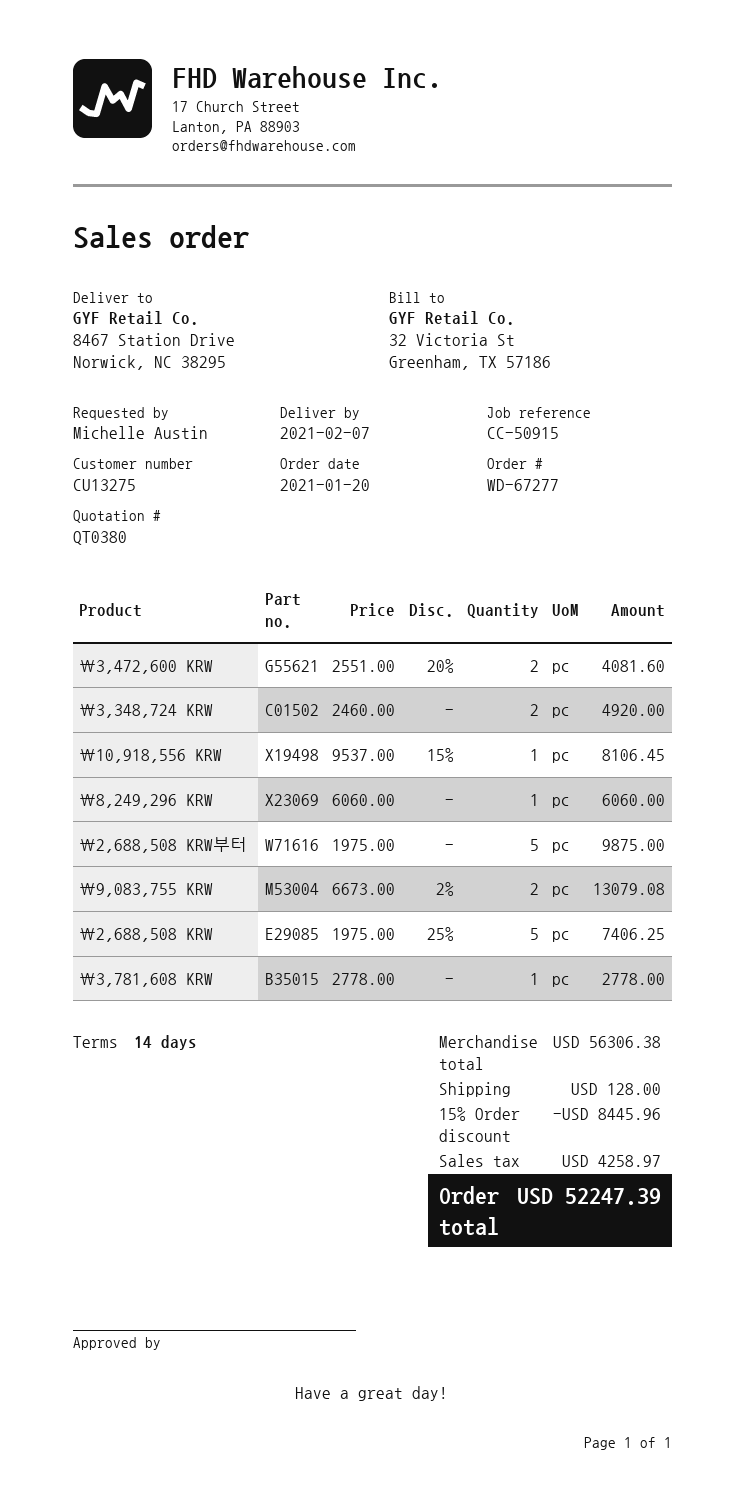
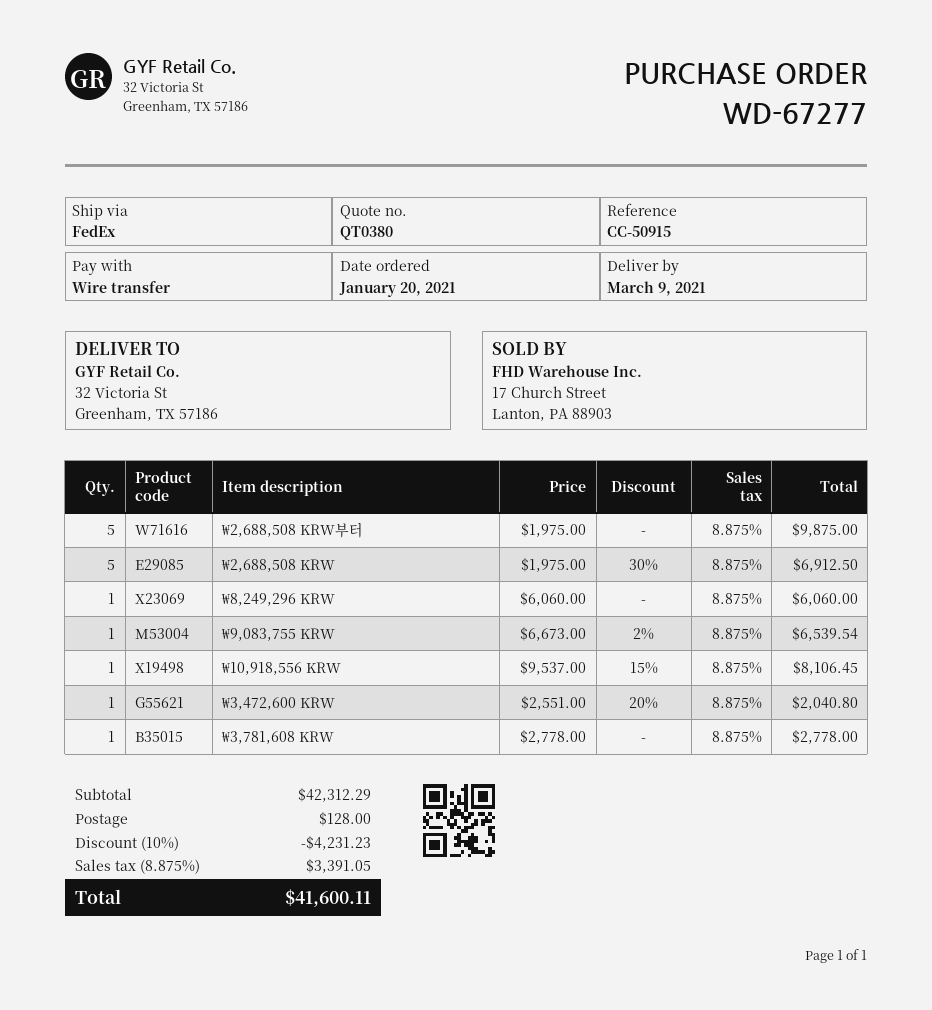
delivery date: 2021-02-07 -> 2021-03-09
ship to: 8467 Station Drive, Norwick, NC 38295 -> 32 Victoria St, Greenham, TX 57186
₩3,472,600 KRW: 2 x 2551.00 - 20% = 4081.60 -> 1 x 2551.00 - 20% = 2040.80
₩3,348,724 KRW: 2 x 2460.00 = 4920.00 -> none
₩9,083,755 KRW: 2 x 6673.00 - 2% = 13079.08 -> 1 x 6673.00 - 2% = 6539.54
₩2,688,508 KRW: 5 x 1975.00 - 25% = 7406.25 -> 5 x 1975.00 - 30% = 6912.50
subtotal: 56306.38 -> 42312.29
discount: 15% = 8445.96 -> 10% = 4231.23
tax: 4258.97 -> 3391.05
total: 52247.39 -> 41600.11

